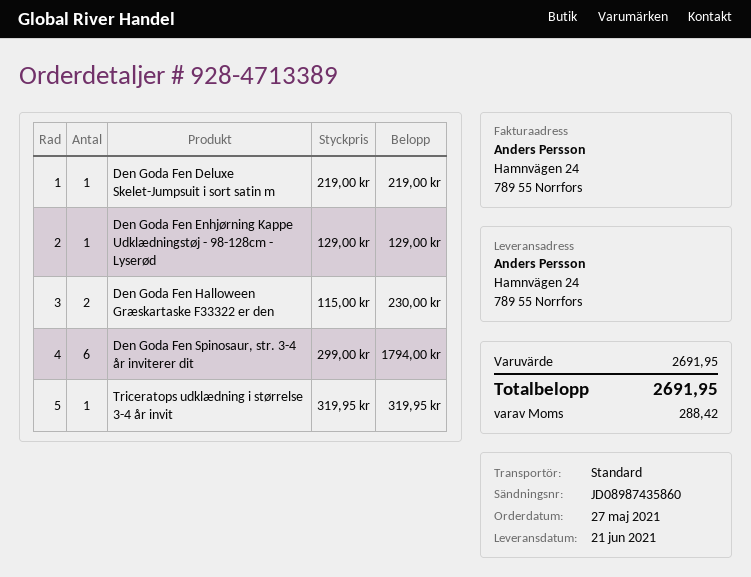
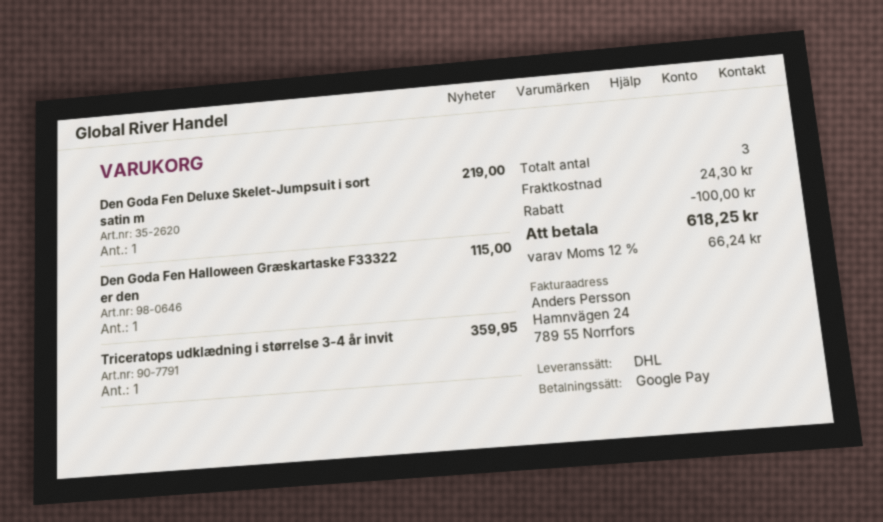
shipping method: standard -> DHL
Den Goda Fen Enhjørning Kappe Udklædningstøj - 98-128cm - Lyserød: 1 for 129.00 -> none
Den Goda Fen Halloween Græskartaske F33322 er den: 2 for 230.00 -> 1 for 115.00
Den Goda Fen Spinosaur, str. 3-4 år inviterer dit: 6 for 1794.00 -> none
Triceratops udklædning i størrelse 3-4 år invit: 1 for 319.95 -> 1 for 359.95
discount: none -> 100.00
shipping: none -> 24.30
tax: 288.42 -> 66.24
total: 2691.95 -> 618.25

